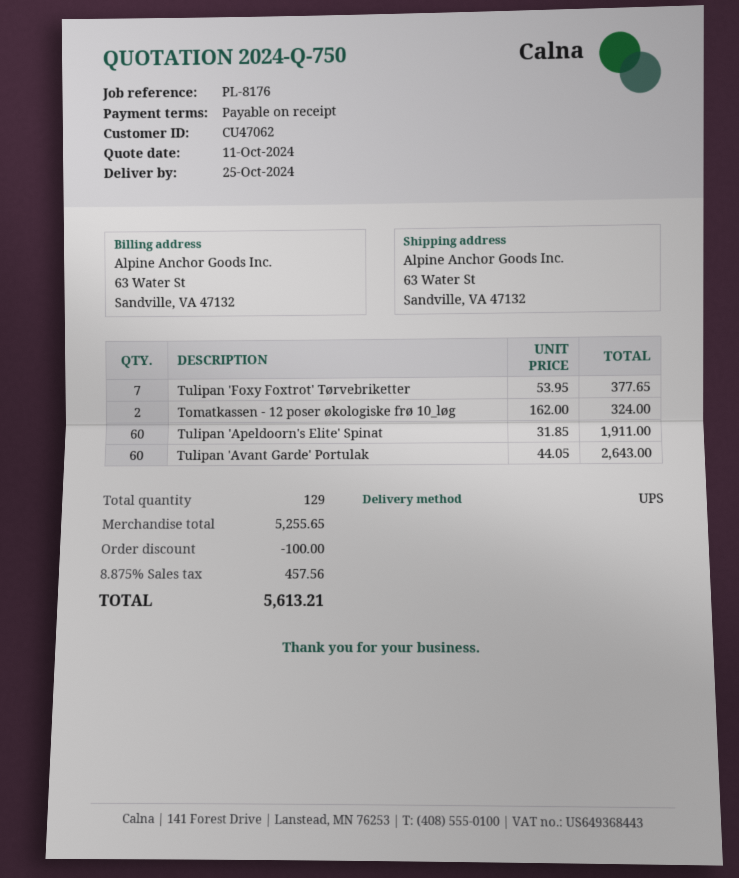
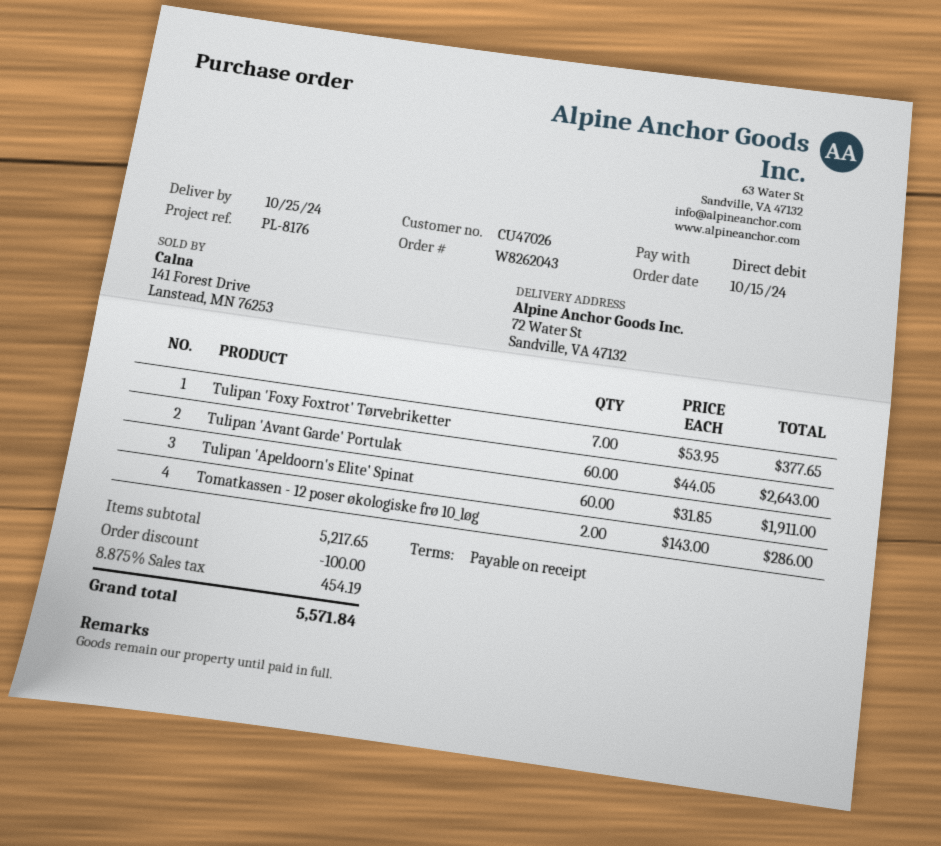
customer number: CU47062 -> CU47026
ship to: 63 Water St, Sandville, VA 47132 -> 72 Water St, Sandville, VA 47132
Tomatkassen - 12 poser økologiske frø 10_løg: 2 x 162.00 = 324.00 -> 2 x 143.00 = 286.00
subtotal: 5255.65 -> 5217.65
tax: 8.875% = 457.56 -> 8.875% = 454.19
total: 5613.21 -> 5571.84

